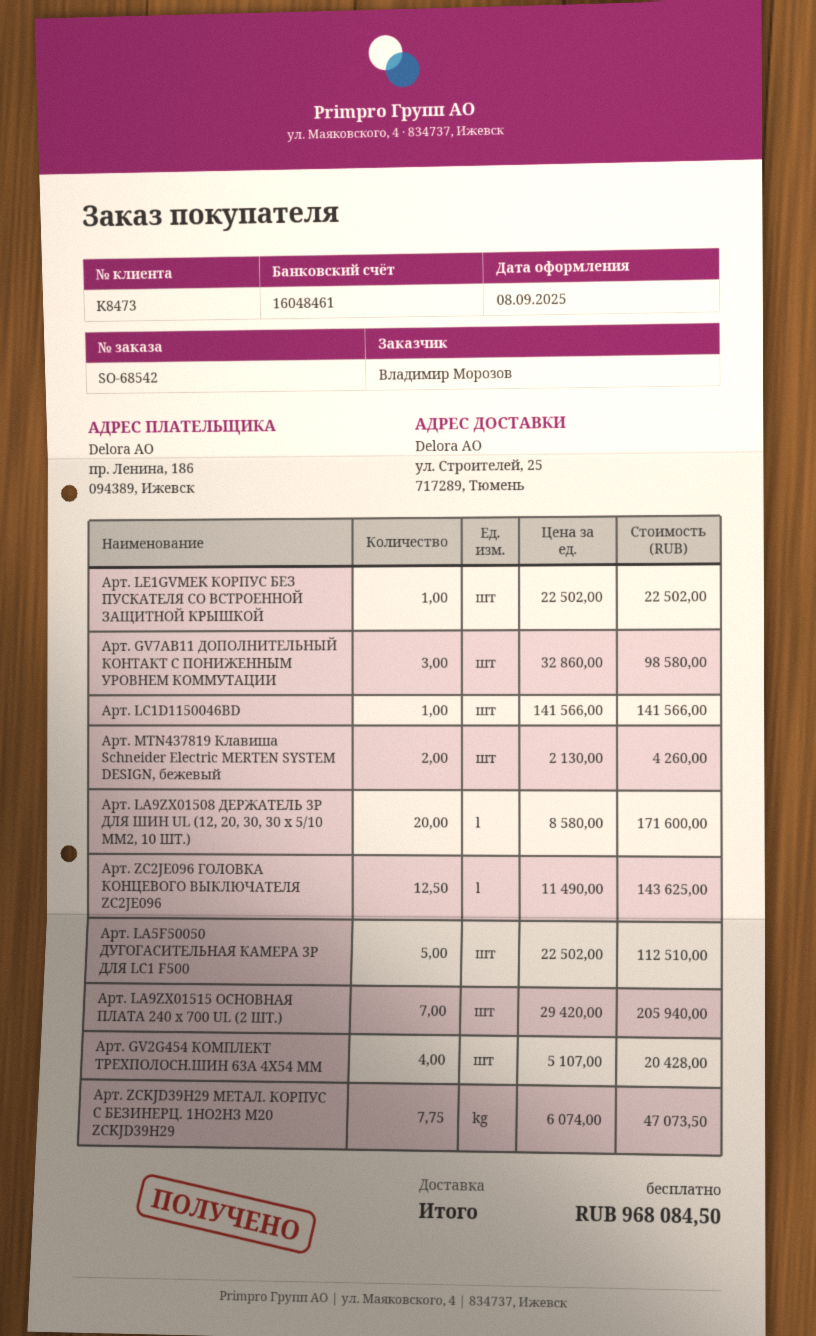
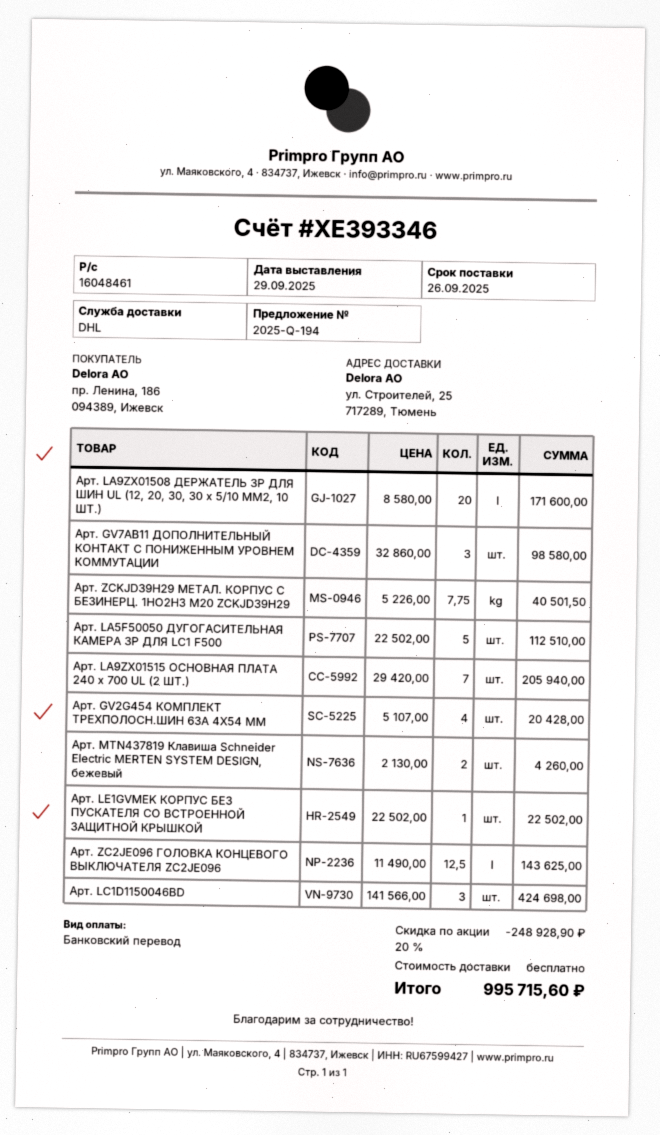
Арт. LC1D1150046BD: 1 x 141566.00 = 141566.00 -> 3 x 141566.00 = 424698.00
Арт. ZCKJD39H29 МЕТАЛ. КОРПУС С БЕЗИНЕРЦ. 1НО2НЗ М20 ZCKJD39H29: 7.75 x 6074.00 = 47073.50 -> 7.75 x 5226.00 = 40501.50
discount: none -> 20% = 248928.90
total: 968084.50 -> 995715.60

